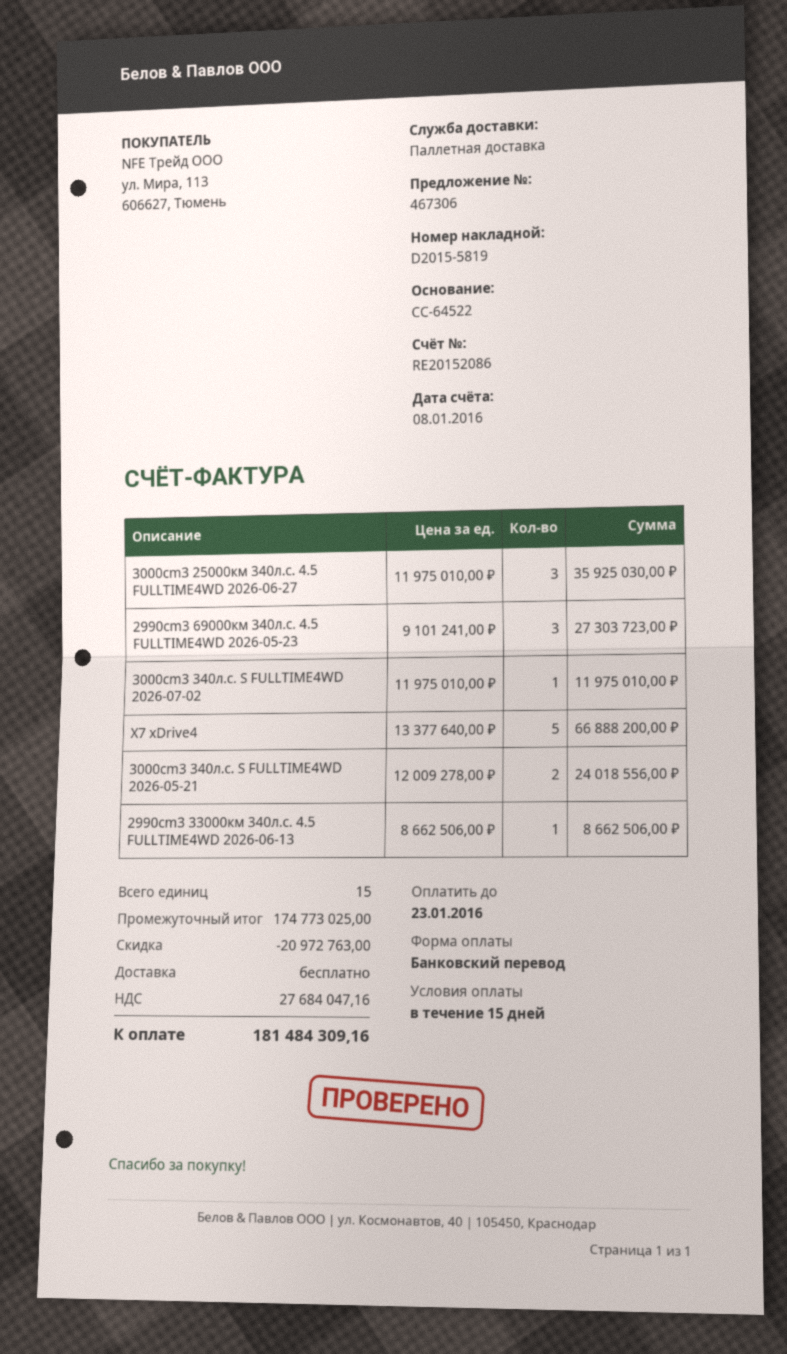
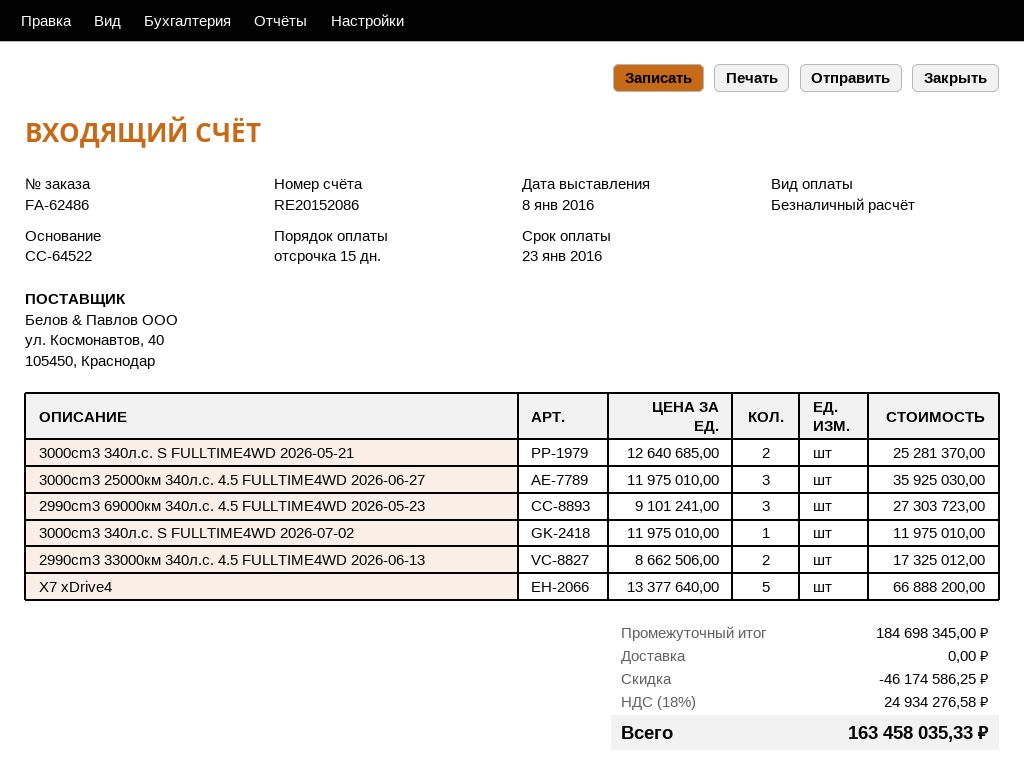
3000cm3 340л.с. S FULLTIME4WD 2026-05-21: 2 x 12009278.00 = 24018556.00 -> 2 x 12640685.00 = 25281370.00
2990cm3 33000км 340л.с. 4.5 FULLTIME4WD 2026-06-13: 1 x 8662506.00 = 8662506.00 -> 2 x 8662506.00 = 17325012.00
subtotal: 174773025.00 -> 184698345.00
discount: 20972763.00 -> 46174586.25
tax: 27684047.16 -> 24934276.58
total: 181484309.16 -> 163458035.33

